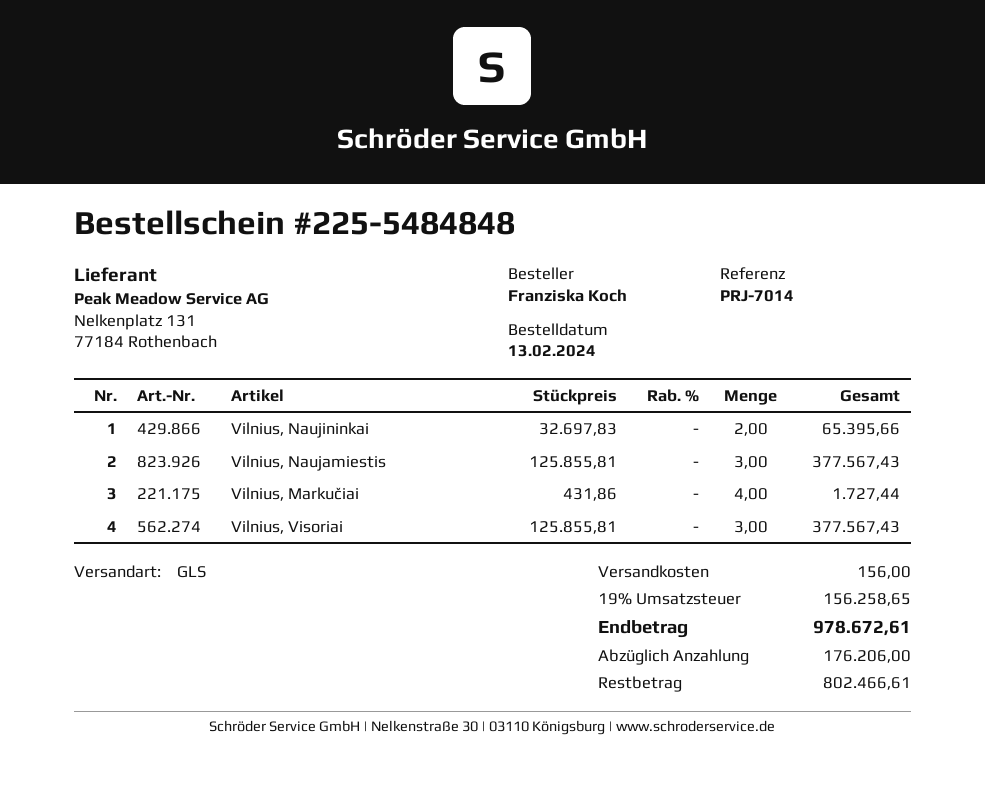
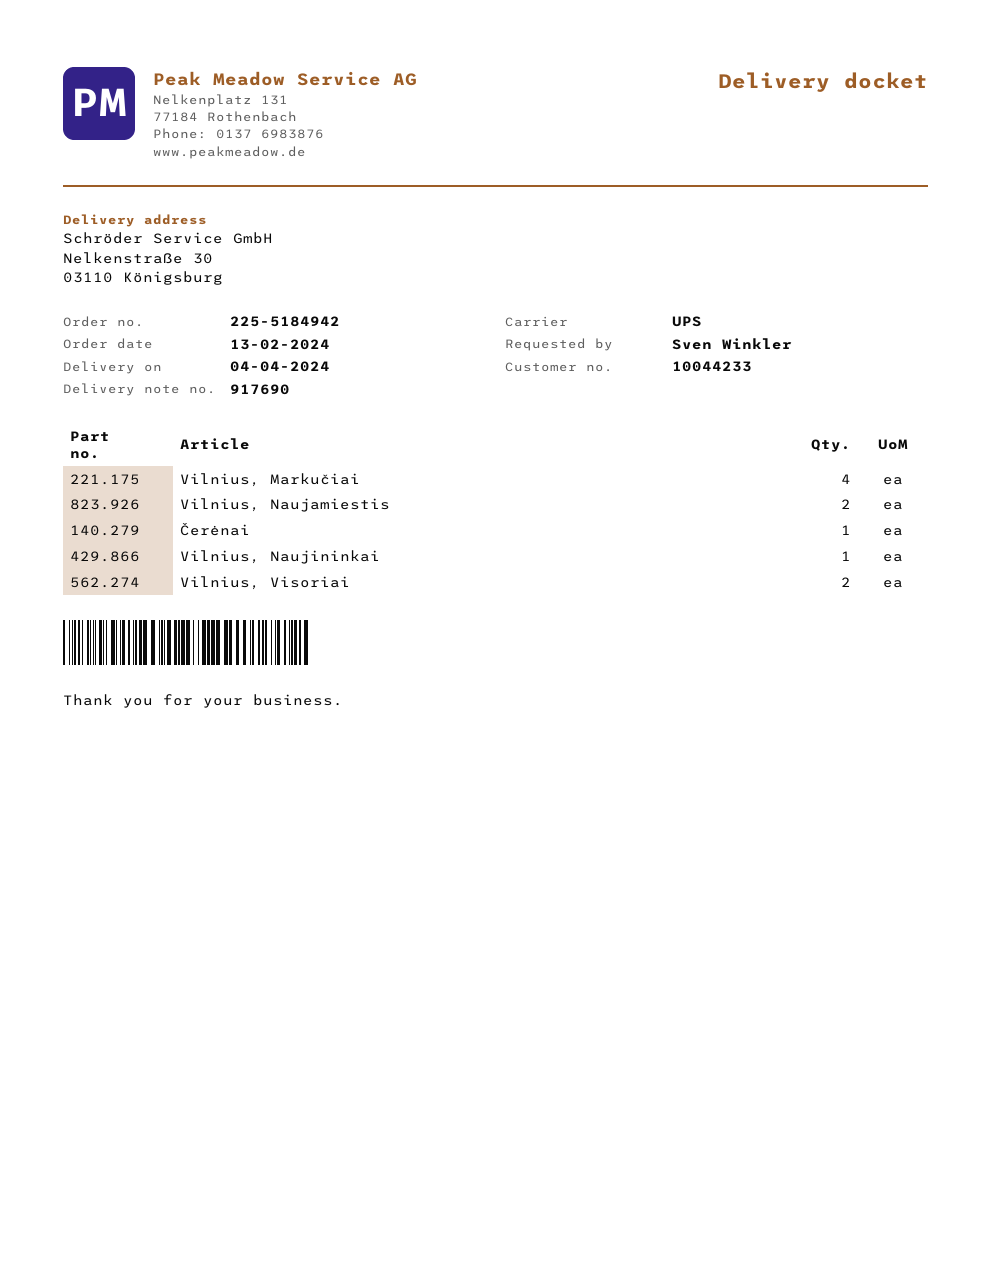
order number: 225-5484848 -> 225-5184942
ordered by: Franziska Koch -> Sven Winkler
shipping method: GLS -> UPS
Vilnius, Naujininkai: 2 -> 1
Vilnius, Naujamiestis: 3 -> 2
Vilnius, Visoriai: 3 -> 2
Čerėnai: none -> 1

